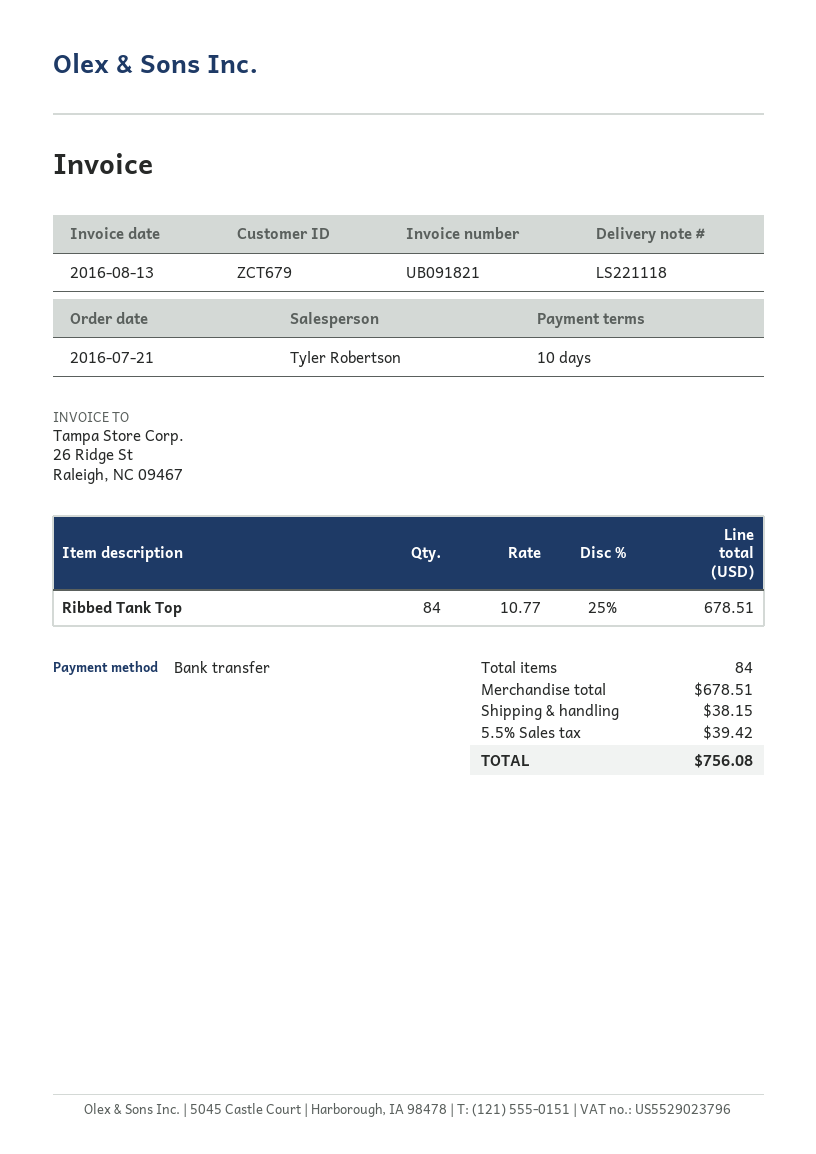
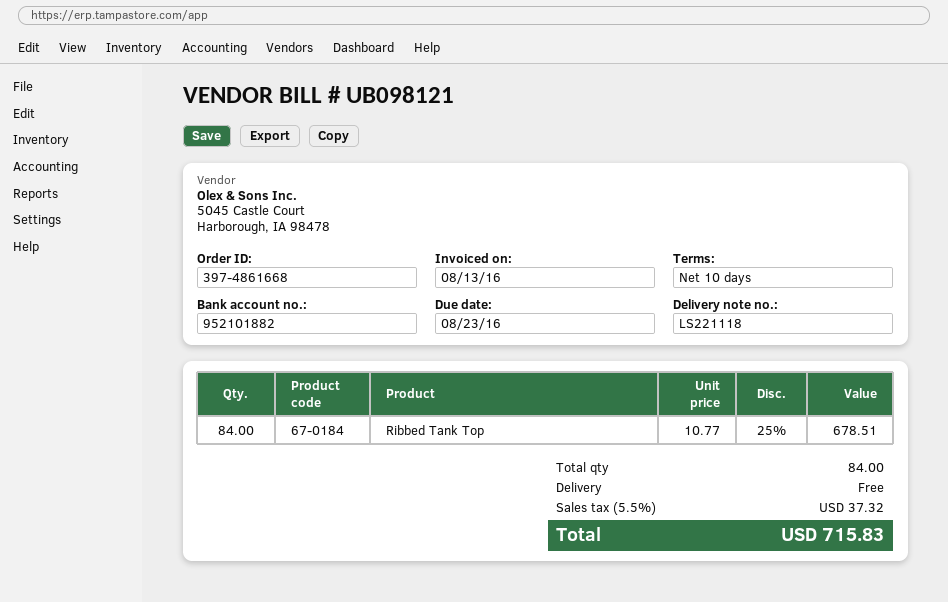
invoice number: UB091821 -> UB098121
shipping: 38.15 -> 0.00
tax: 5.5% = 39.42 -> 5.5% = 37.32
total: 756.08 -> 715.83

